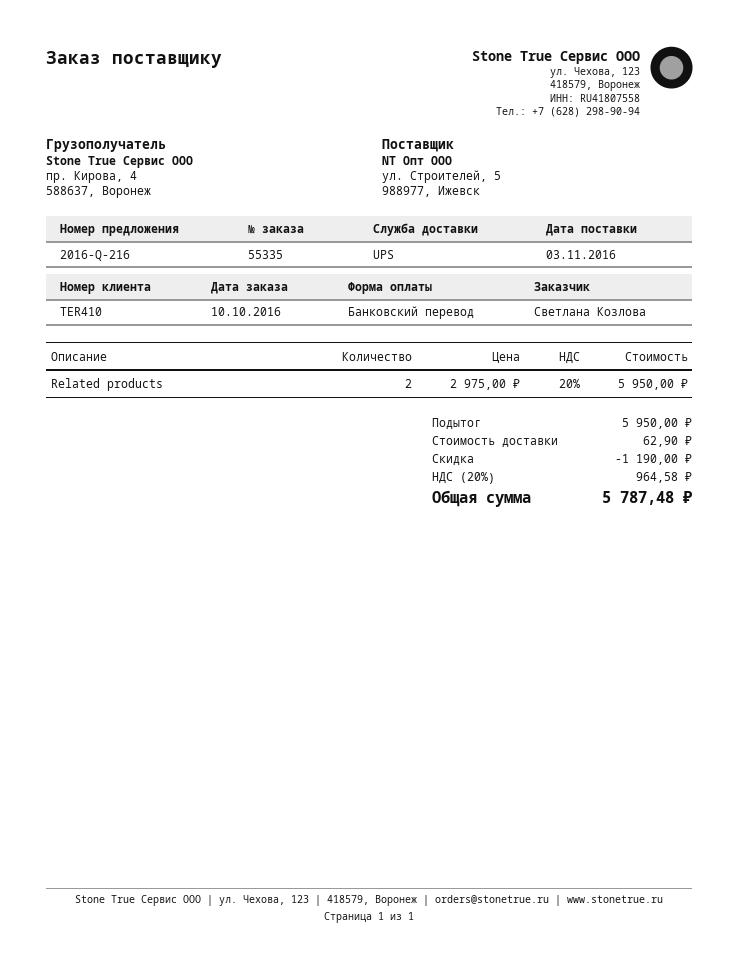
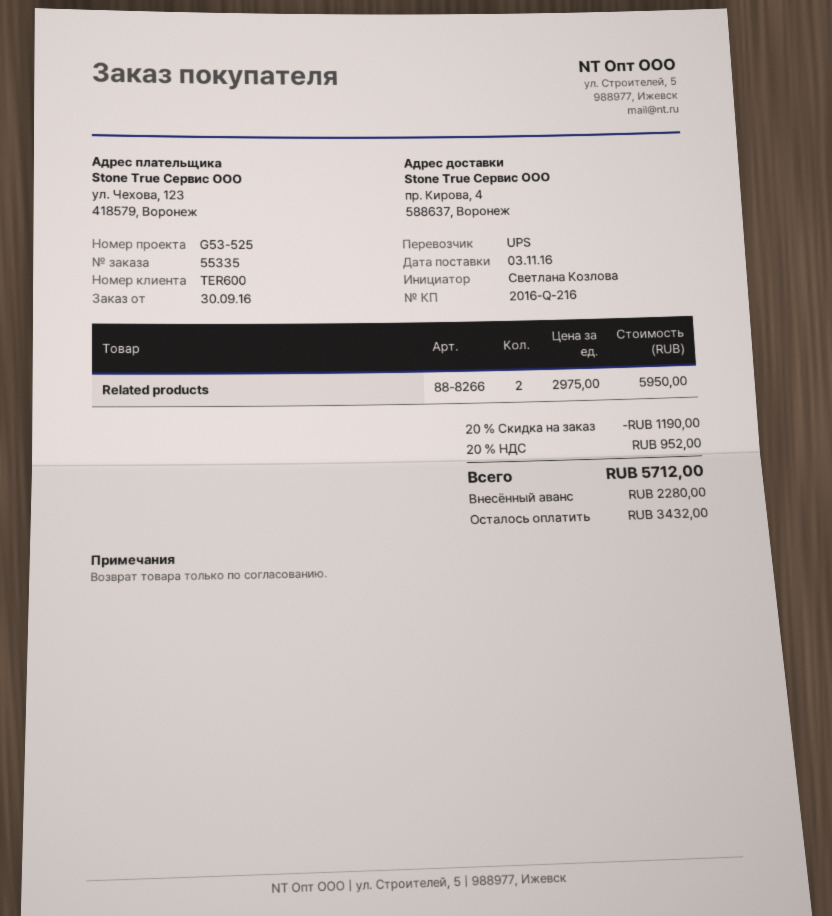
order date: 2016-10-10 -> 2016-09-30
customer number: TER410 -> TER600
shipping: 62.90 -> none
tax: 20% = 964.58 -> 20% = 952.00
total: 5787.48 -> 5712.00

